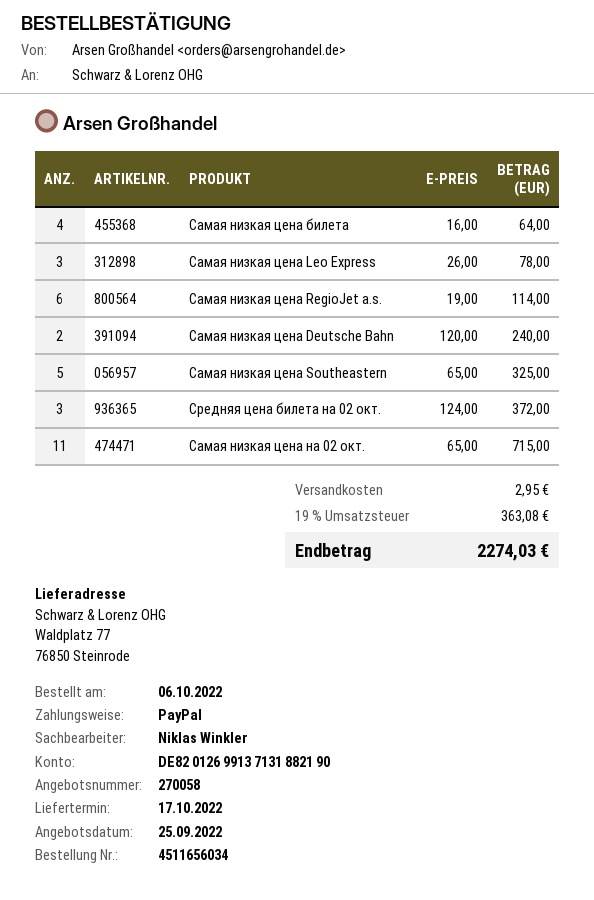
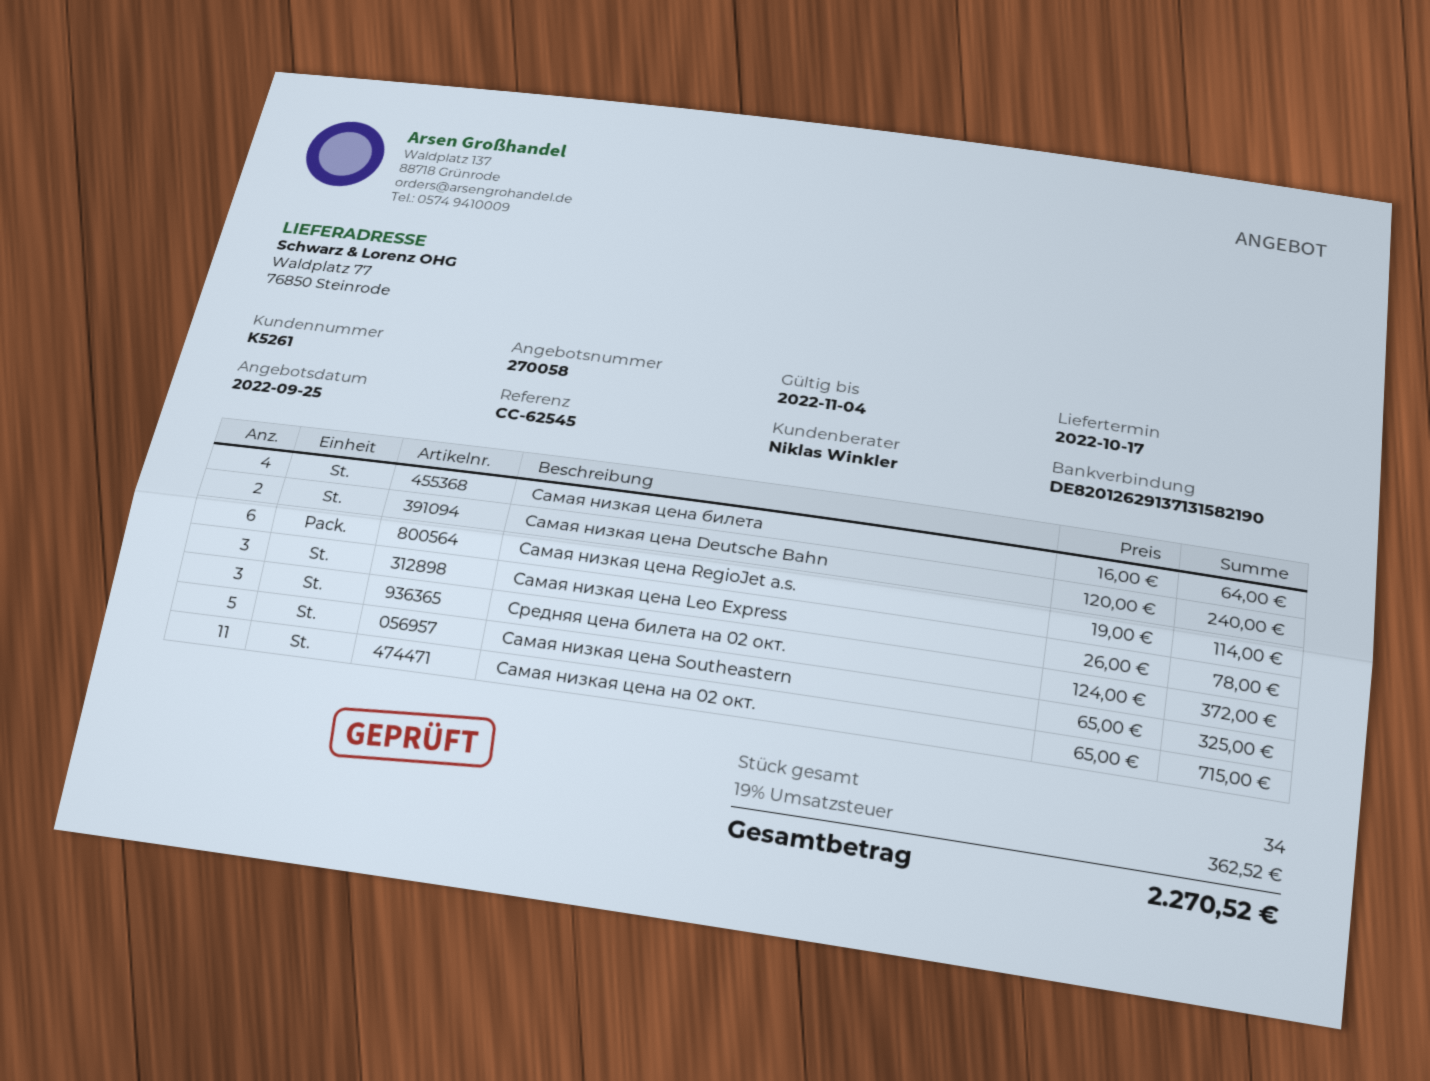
bank account: DE82012699137131882190 -> DE82012629137131582190
shipping: 2.95 -> none
tax: 19% = 363.08 -> 19% = 362.52
total: 2274.03 -> 2270.52

